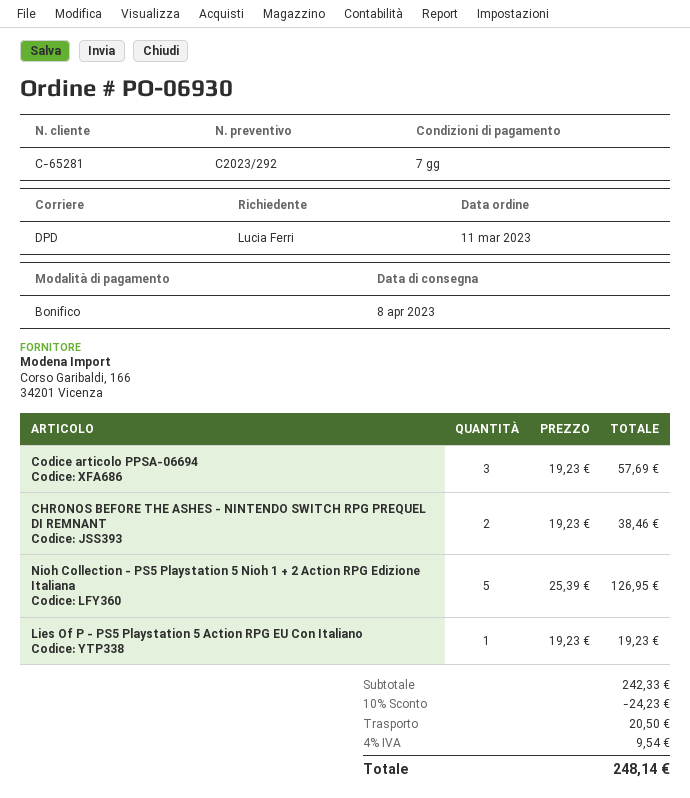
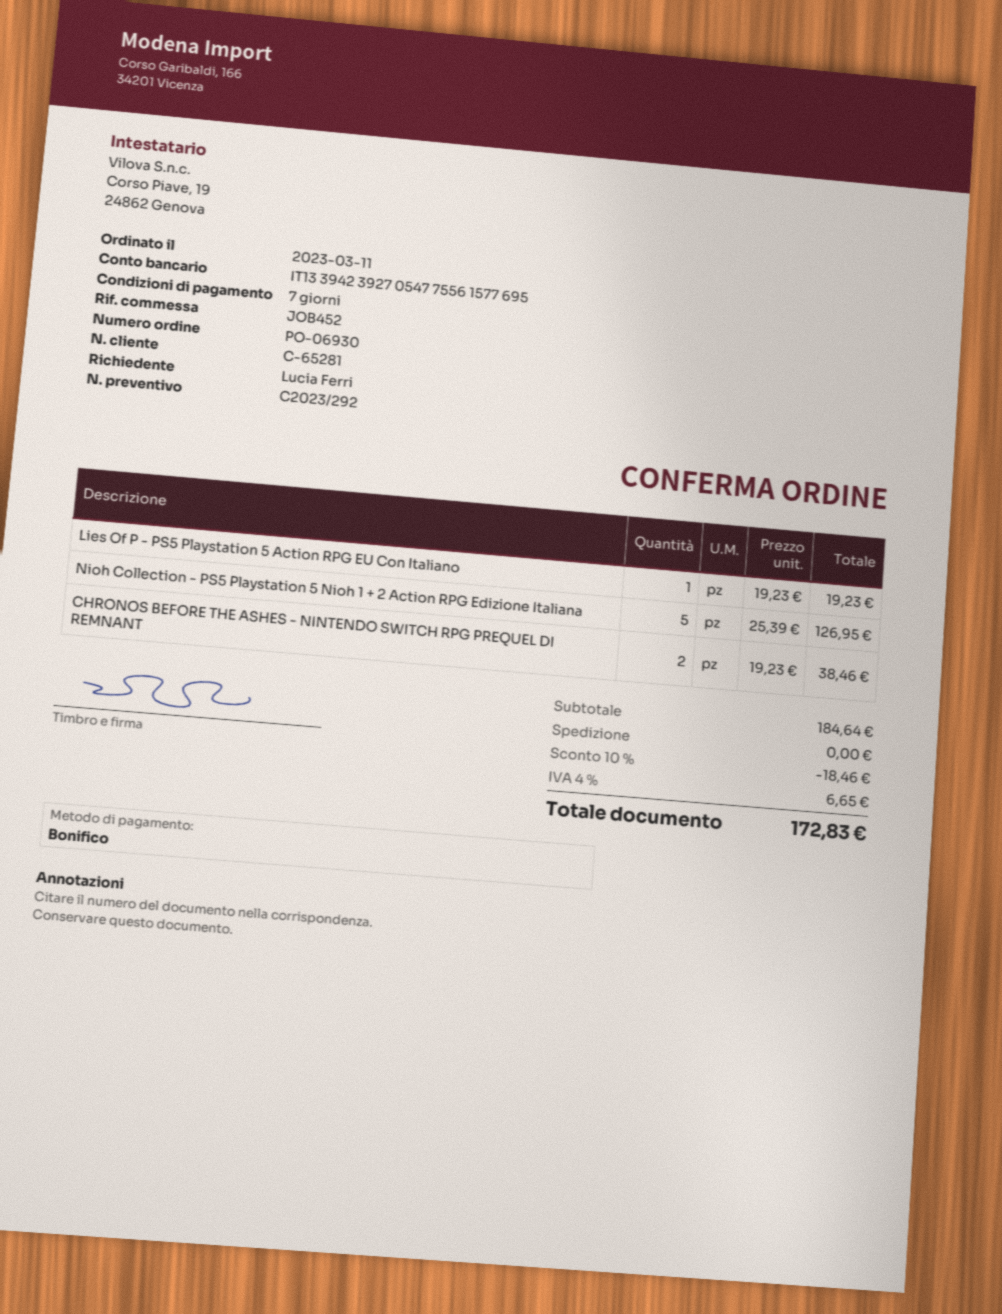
Codice articolo PPSA-06694: 3 x 19.23 = 57.69 -> none
subtotal: 242.33 -> 184.64
discount: 10% = 24.23 -> 10% = 18.46
shipping: 20.50 -> 0.00
tax: 4% = 9.54 -> 4% = 6.65
total: 248.14 -> 172.83

